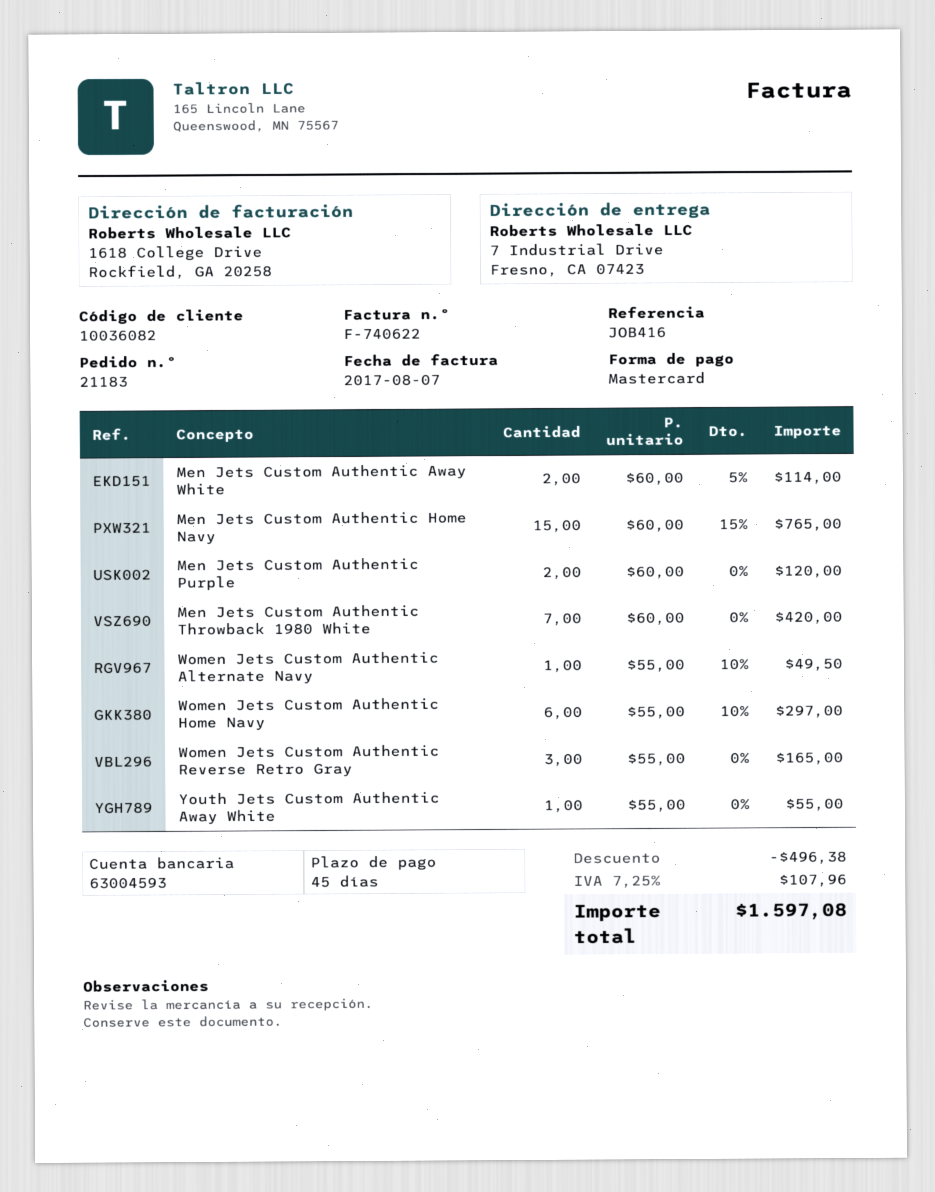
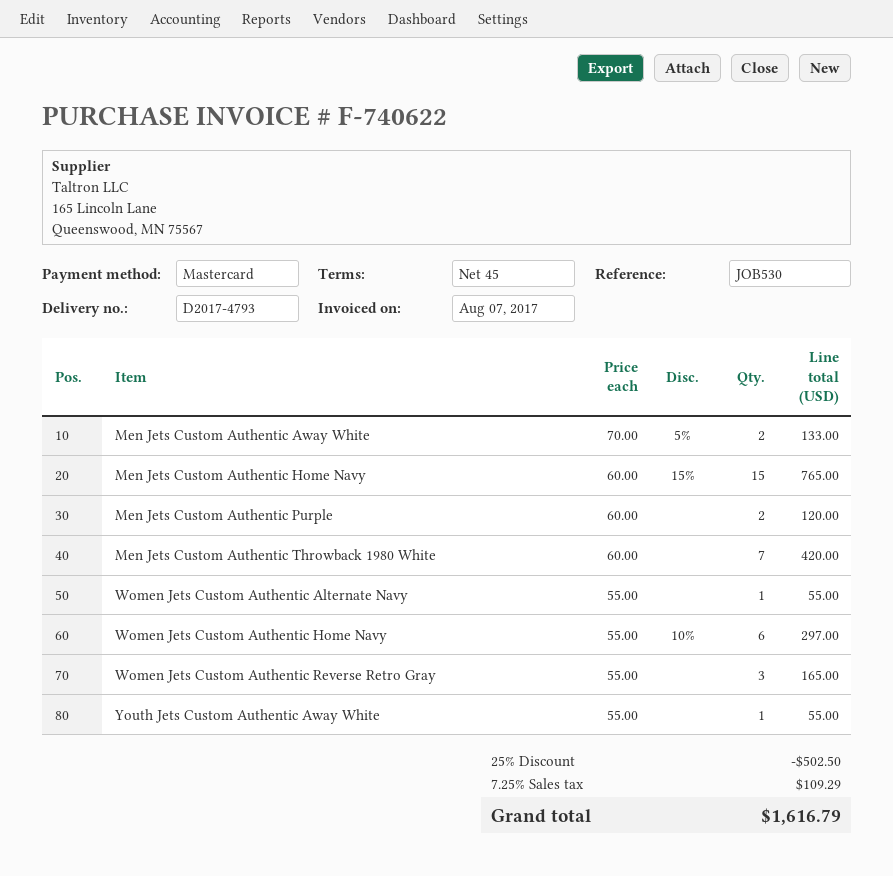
reference: JOB416 -> JOB530
Men Jets Custom Authentic Away White: 2 x 60.00 - 5% = 114.00 -> 2 x 70.00 - 5% = 133.00
Women Jets Custom Authentic Alternate Navy: 1 x 55.00 - 10% = 49.50 -> 1 x 55.00 = 55.00
discount: 496.38 -> 502.50
tax: 7.25% = 107.96 -> 7.25% = 109.29
total: 1597.08 -> 1616.79

